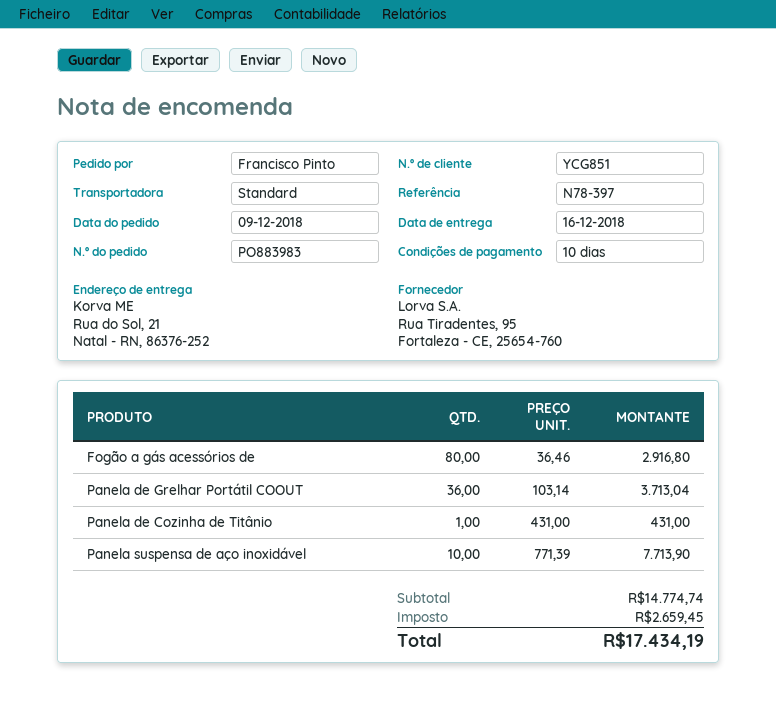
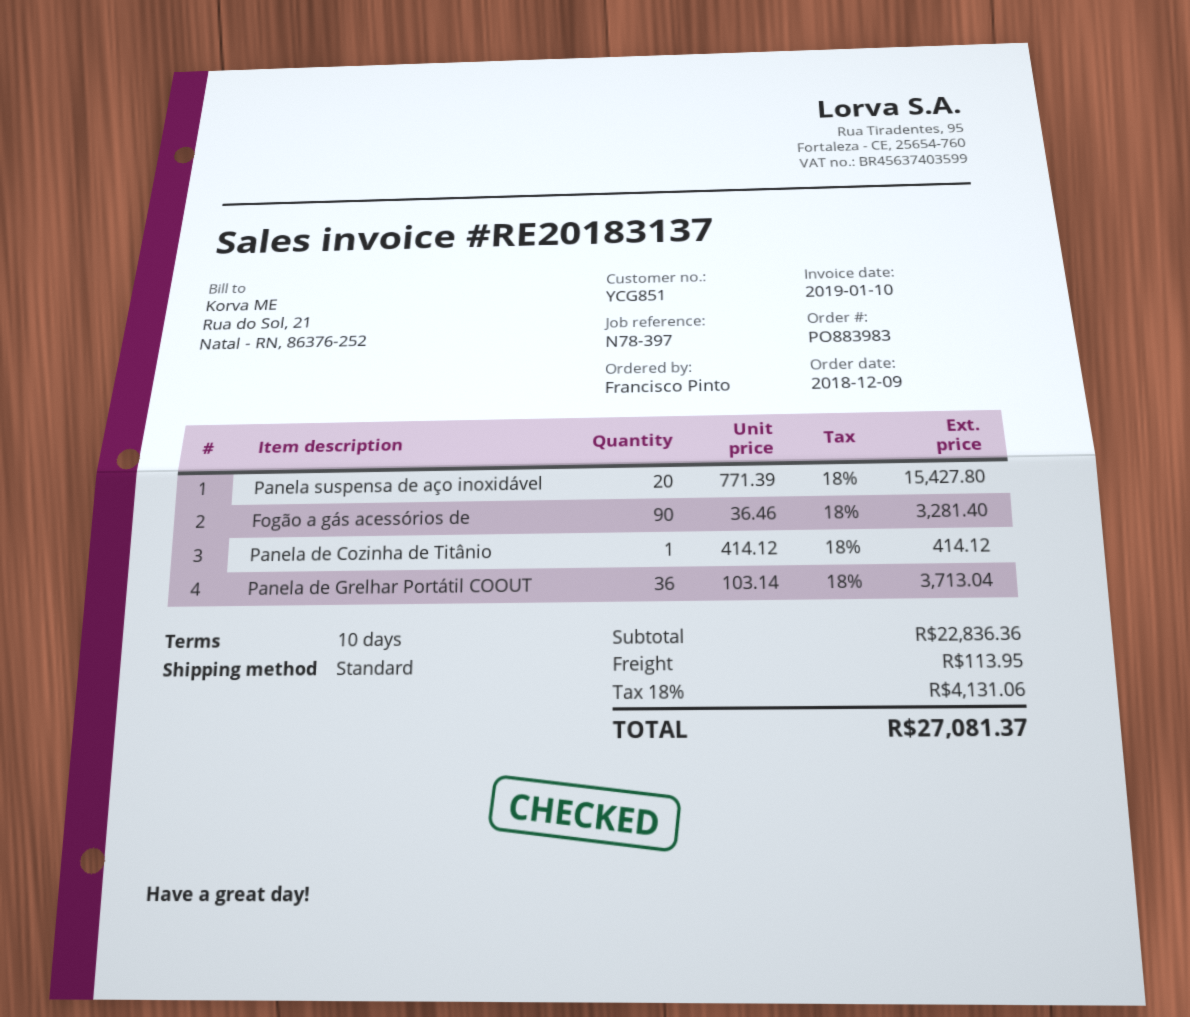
Fogão a gás acessórios de: 80 x 36.46 = 2916.80 -> 90 x 36.46 = 3281.40
Panela de Cozinha de Titânio: 1 x 431.00 = 431.00 -> 1 x 414.12 = 414.12
Panela suspensa de aço inoxidável: 10 x 771.39 = 7713.90 -> 20 x 771.39 = 15427.80
subtotal: 14774.74 -> 22836.36
shipping: none -> 113.95
tax: 2659.45 -> 4131.06
total: 17434.19 -> 27081.37

